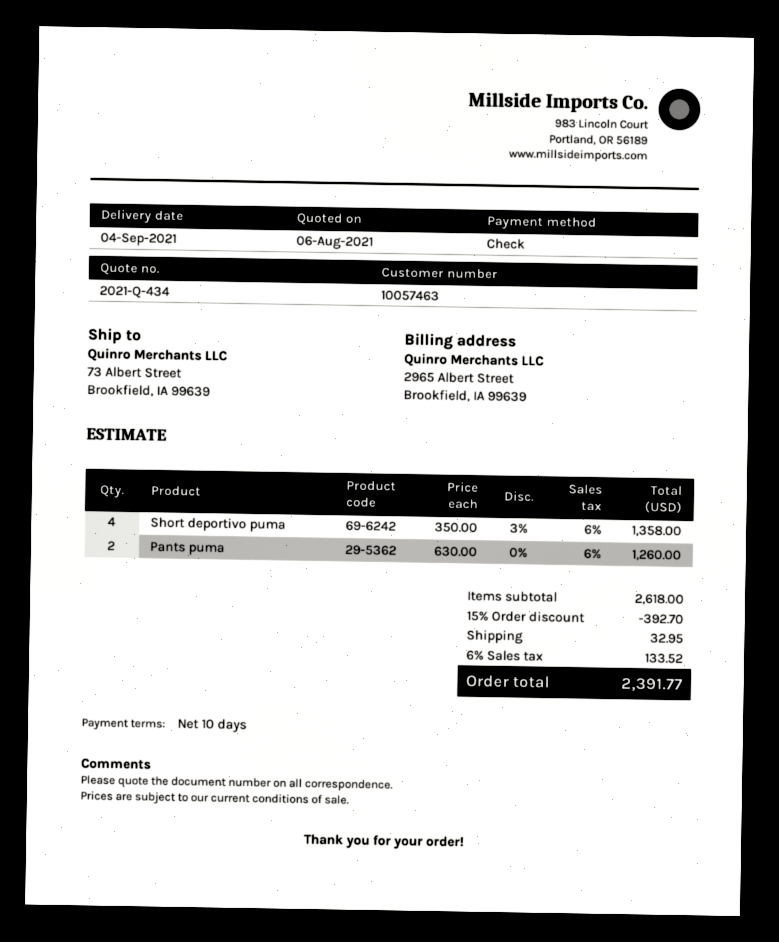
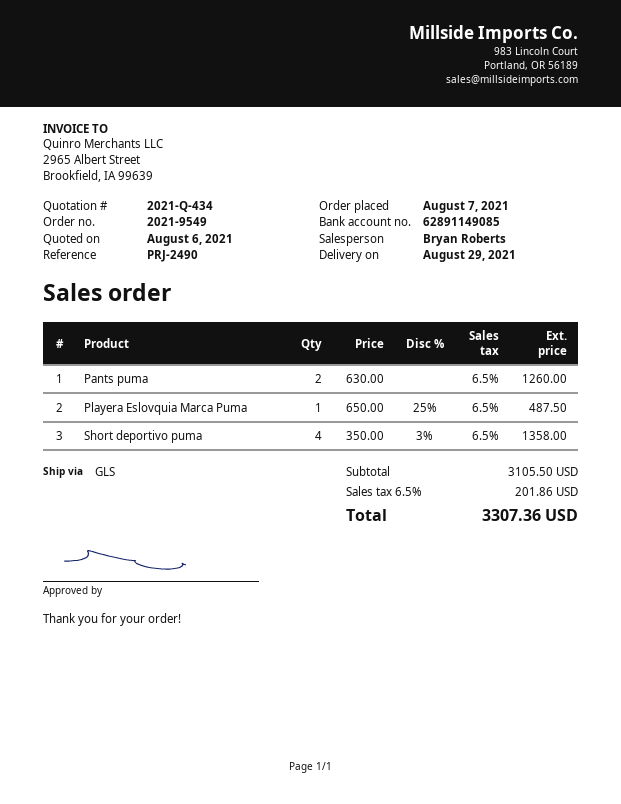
delivery date: 2021-09-04 -> 2021-08-29
Playera Eslovquia Marca Puma: none -> 1 x 650.00 - 25% = 487.50
subtotal: 2618.00 -> 3105.50
discount: 15% = 392.70 -> none
shipping: 32.95 -> none
tax: 6% = 133.52 -> 6.5% = 201.86
total: 2391.77 -> 3307.36

